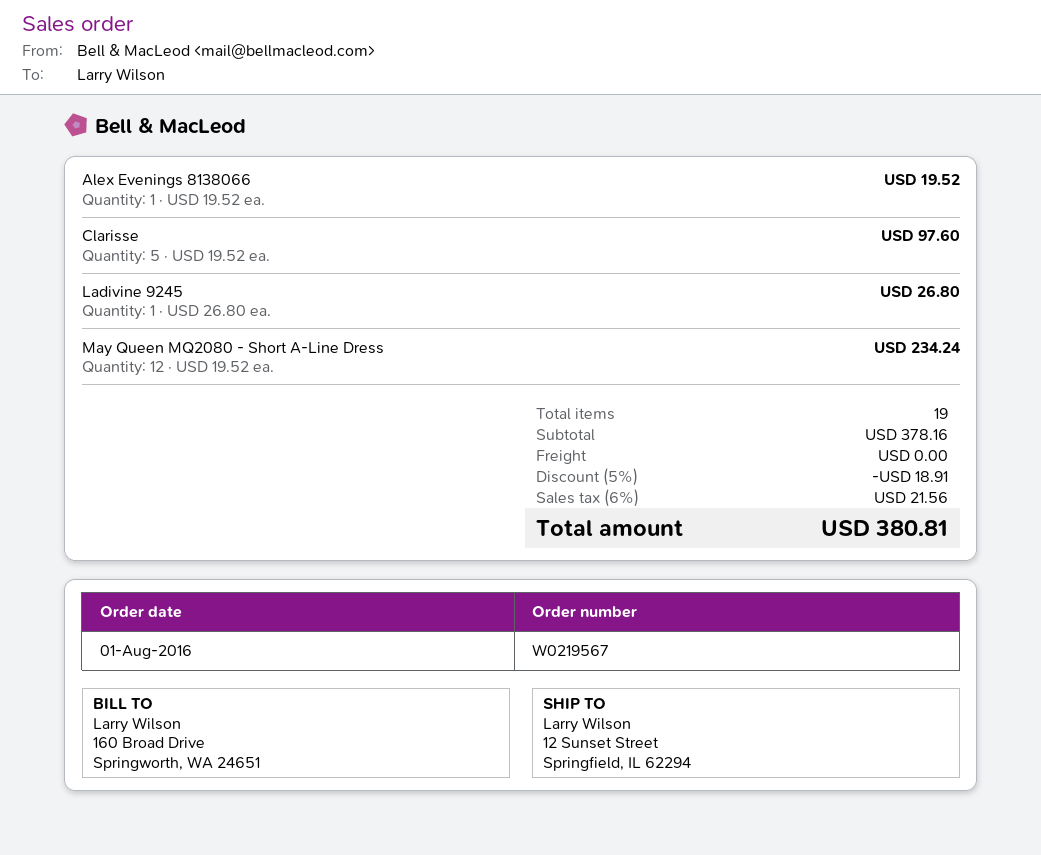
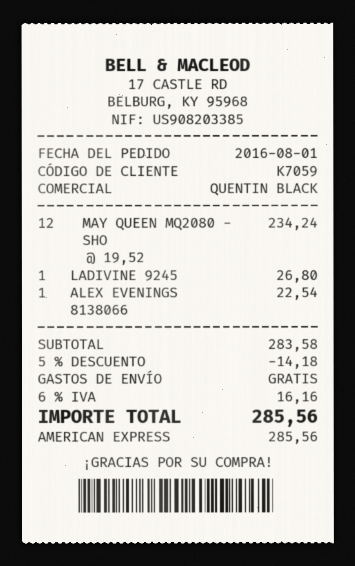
Alex Evenings 8138066: 1 x 19.52 = 19.52 -> 1 x 22.54 = 22.54
Clarisse: 5 x 19.52 = 97.60 -> none
subtotal: 378.16 -> 283.58
discount: 5% = 18.91 -> 5% = 14.18
tax: 6% = 21.56 -> 6% = 16.16
total: 380.81 -> 285.56

